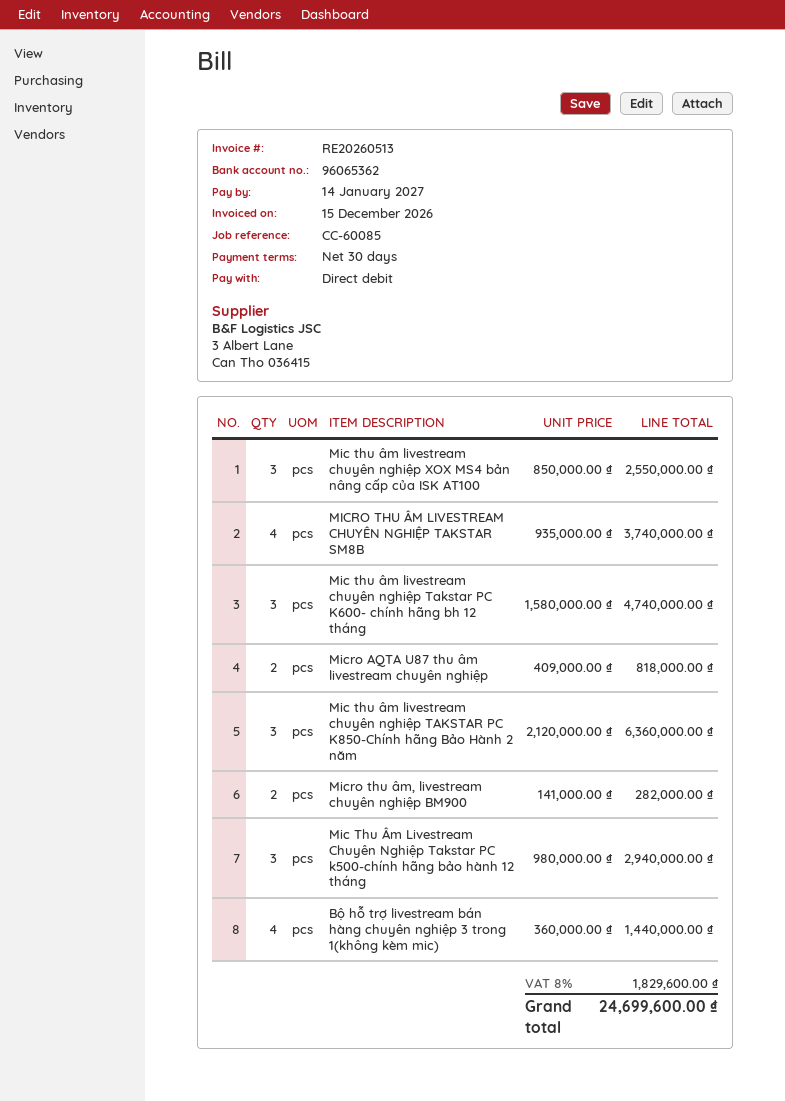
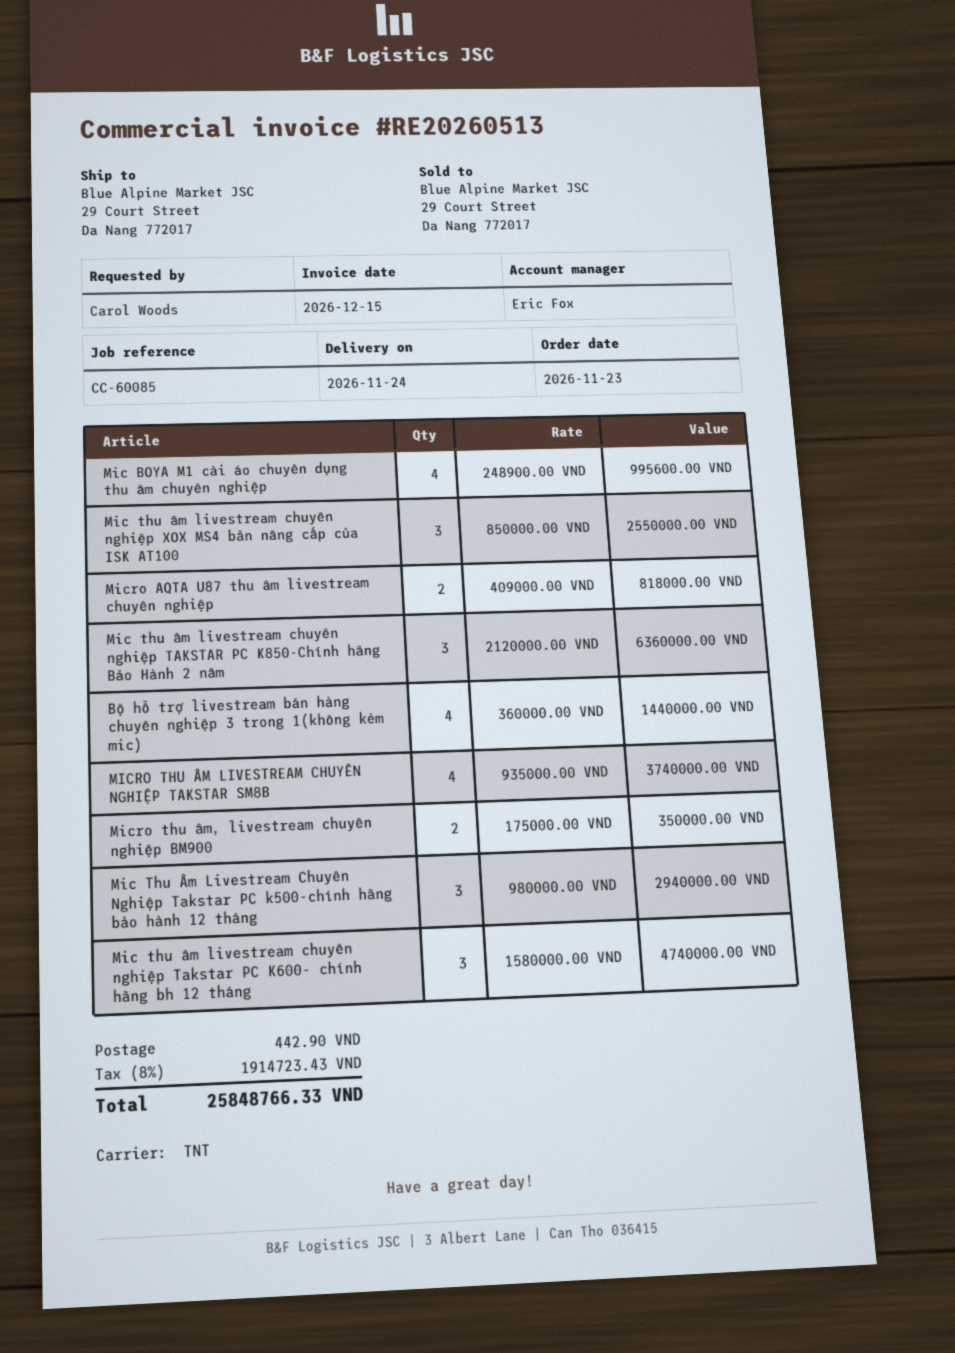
Micro thu âm, livestream chuyên nghiệp BM900: 2 x 141000.00 = 282000.00 -> 2 x 175000.00 = 350000.00
Mic BOYA M1 cài áo chuyên dụng thu âm chuyên nghiệp: none -> 4 x 248900.00 = 995600.00
shipping: none -> 442.90
tax: 8% = 1829600.00 -> 8% = 1914723.43
total: 24699600.00 -> 25848766.33

